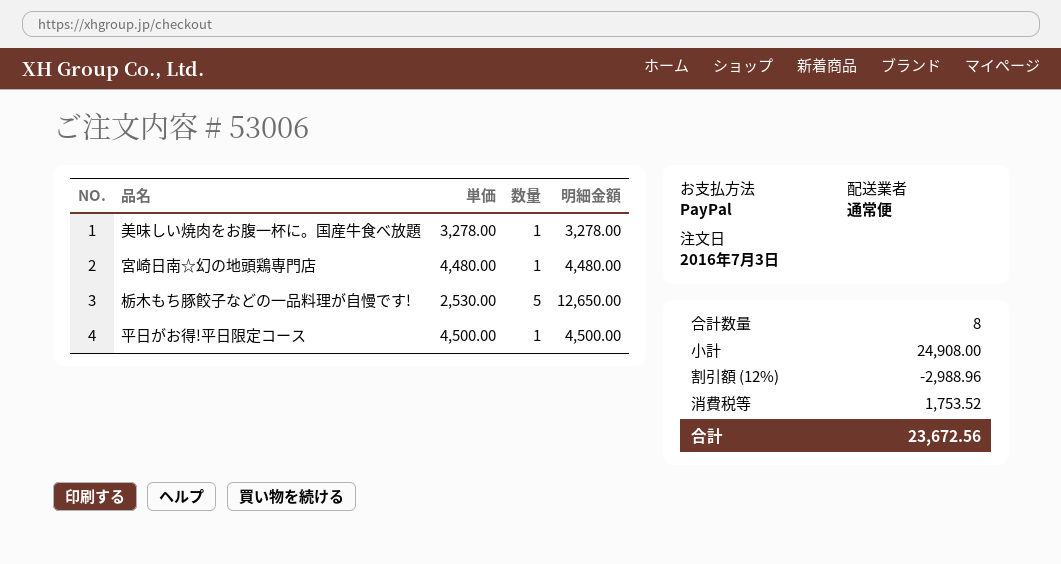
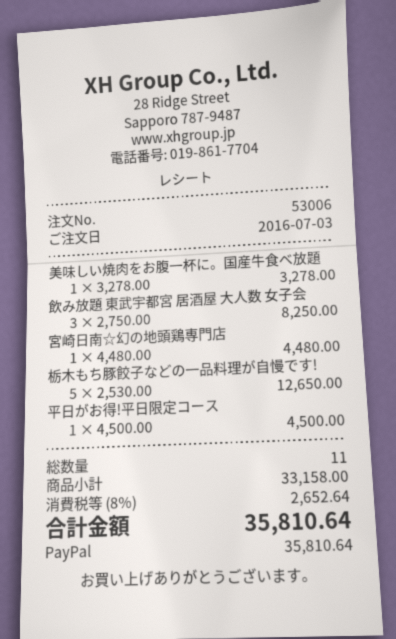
飲み放題 東武宇都宮 居酒屋 大人数 女子会: none -> 3 x 2750.00 = 8250.00
total quantity: 8 -> 11
subtotal: 24908.00 -> 33158.00
discount: 12% = 2988.96 -> none
tax: 1753.52 -> 2652.64
total: 23672.56 -> 35810.64

